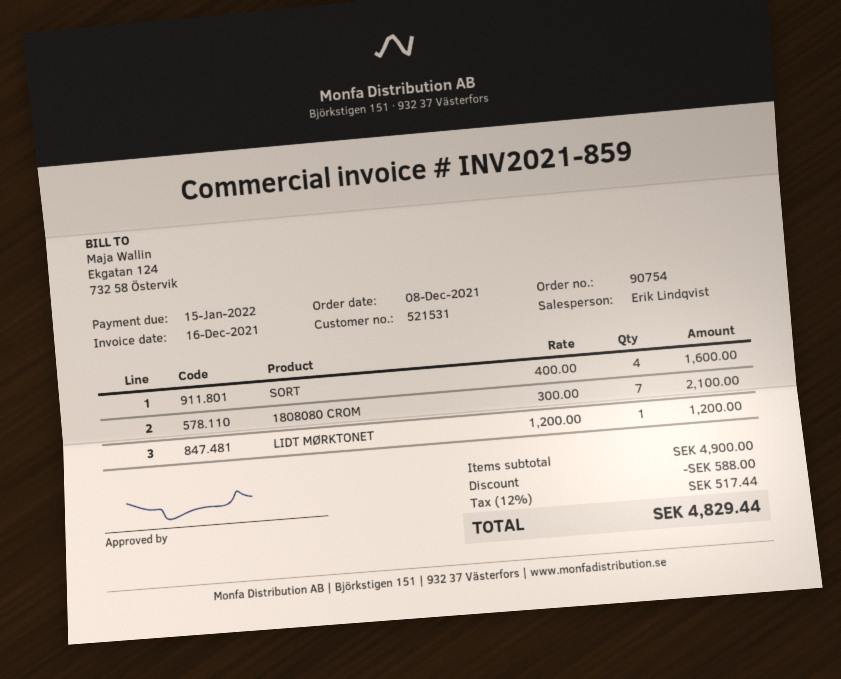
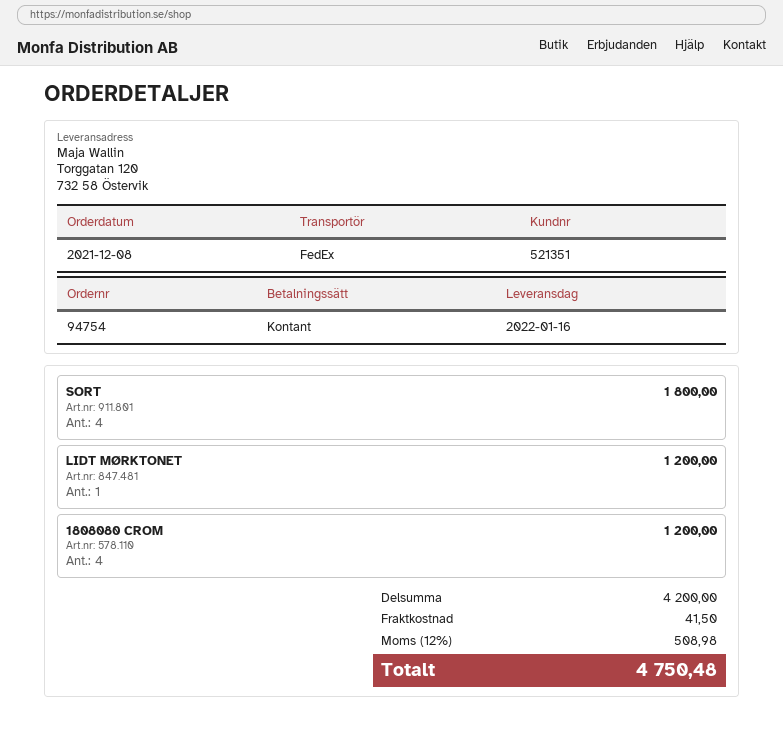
order number: 90754 -> 94754
customer number: 521531 -> 521351
SORT: 4 for 1600.00 -> 4 for 1800.00
1808080 CROM: 7 for 2100.00 -> 4 for 1200.00
subtotal: 4900.00 -> 4200.00
discount: 588.00 -> none
shipping: none -> 41.50
tax: 12% = 517.44 -> 12% = 508.98
total: 4829.44 -> 4750.48

